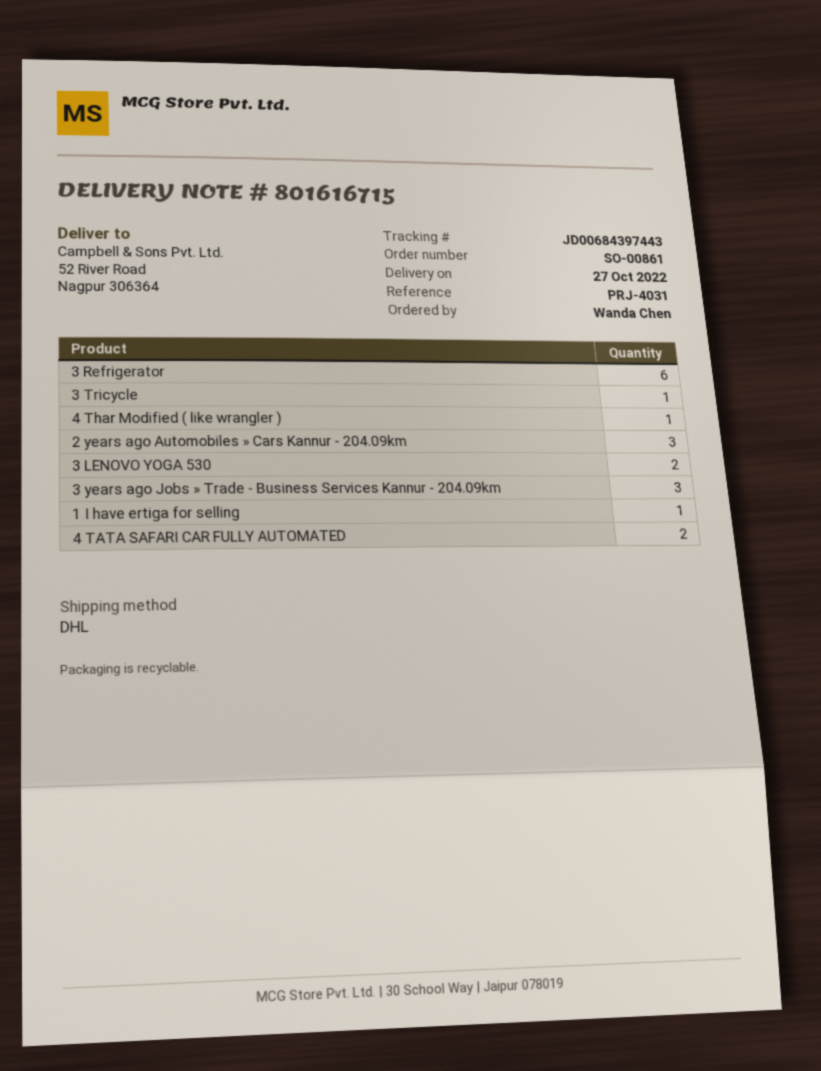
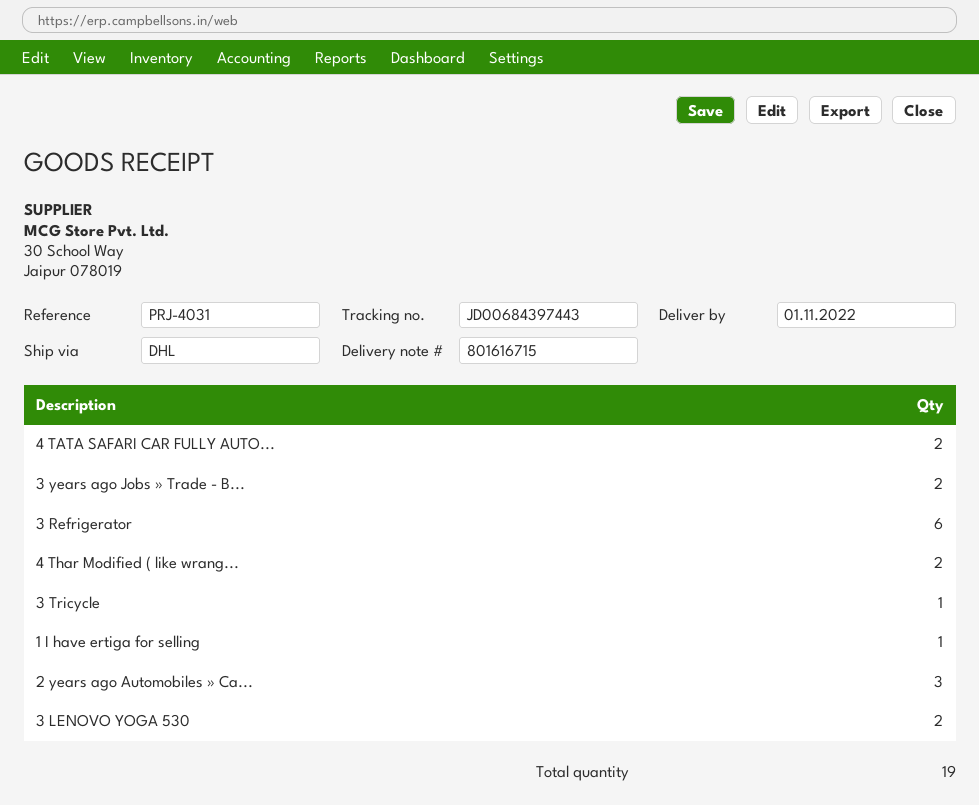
delivery date: 2022-10-27 -> 2022-11-01
4 Thar Modified ( like wrangler ): 1 -> 2
3 years ago Jobs » Trade - Business Services Kannur - 204.09km: 3 -> 2

